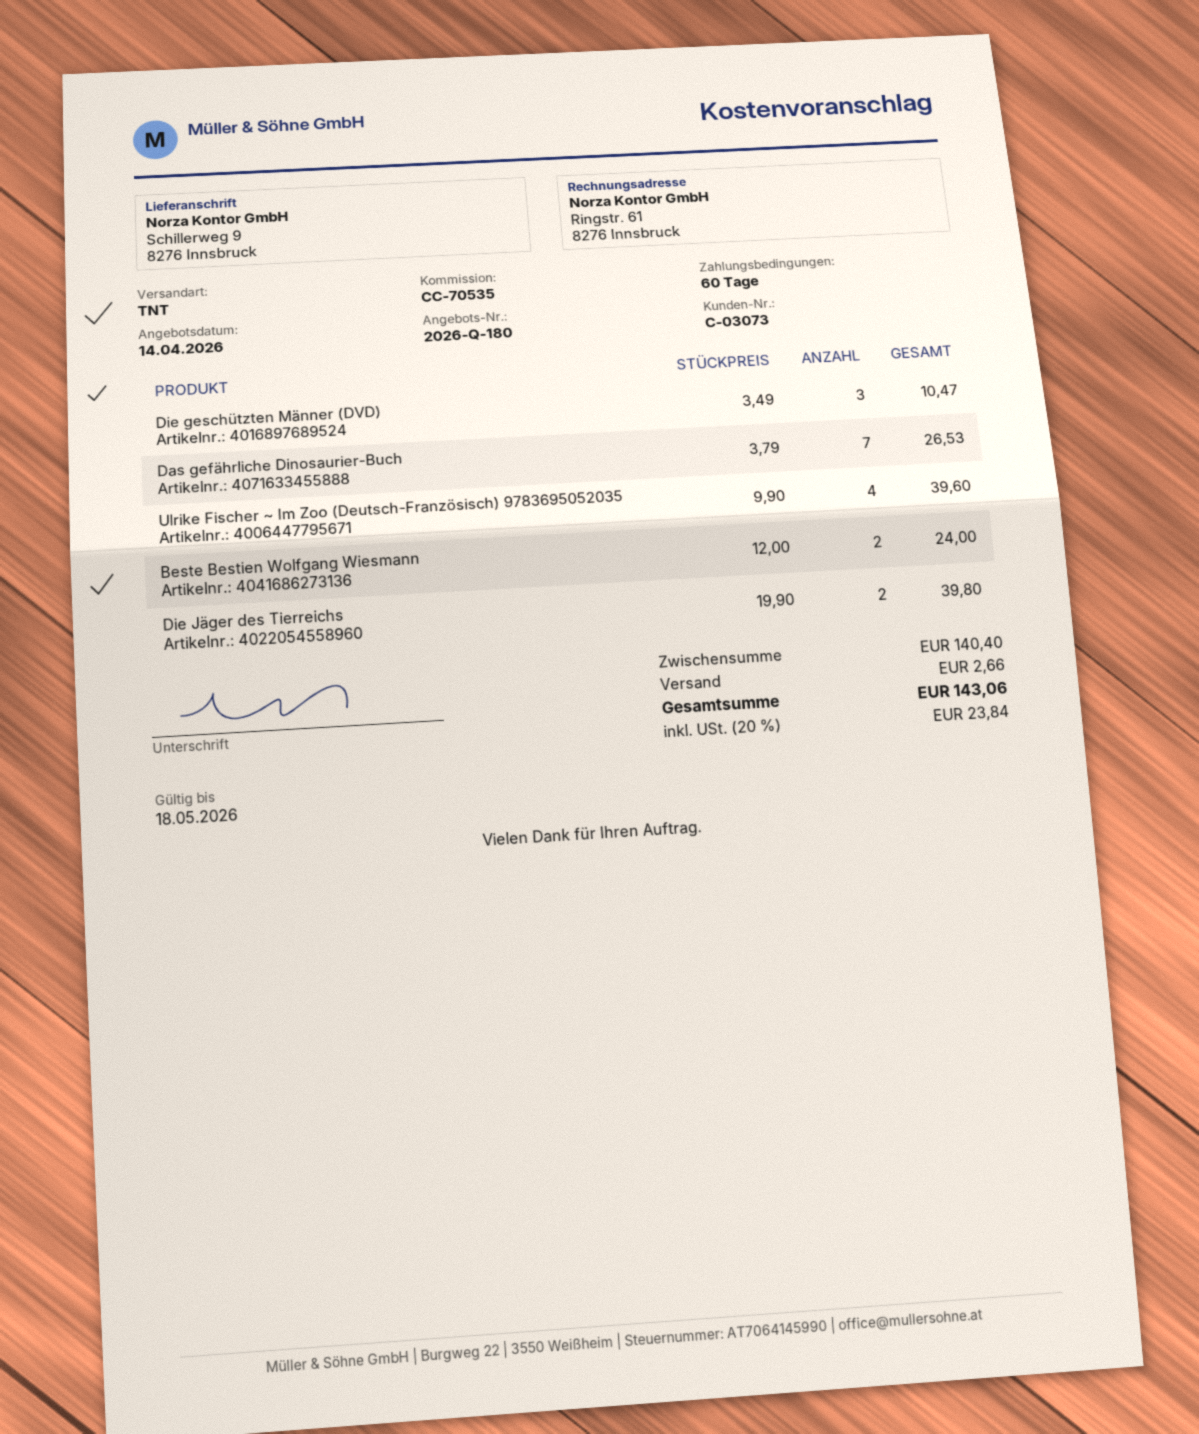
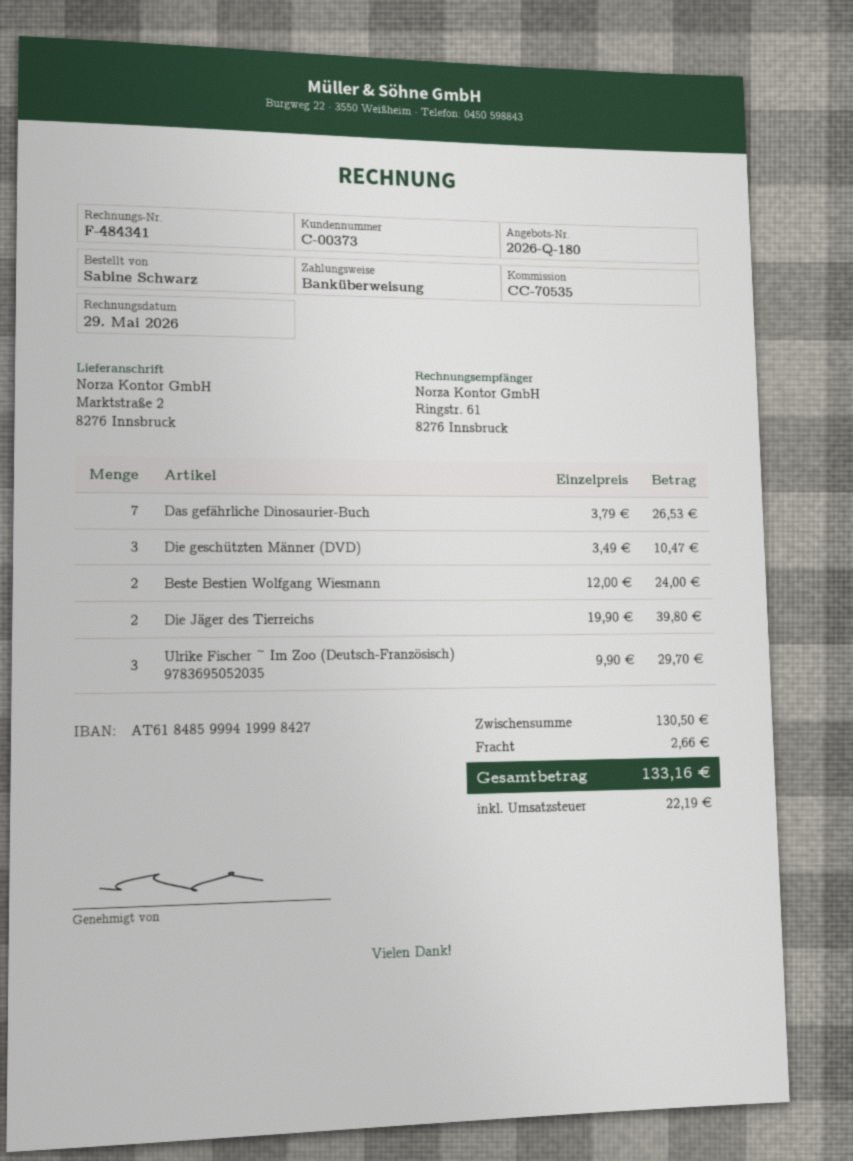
customer number: C-03073 -> C-00373
ship to: Schillerweg 9, 8276 Innsbruck -> Marktstraße 2, 8276 Innsbruck
Ulrike Fischer ~ Im Zoo (Deutsch-Französisch) 9783695052035: 4 x 9.90 = 39.60 -> 3 x 9.90 = 29.70
subtotal: 140.40 -> 130.50
tax: 23.84 -> 22.19
total: 143.06 -> 133.16

